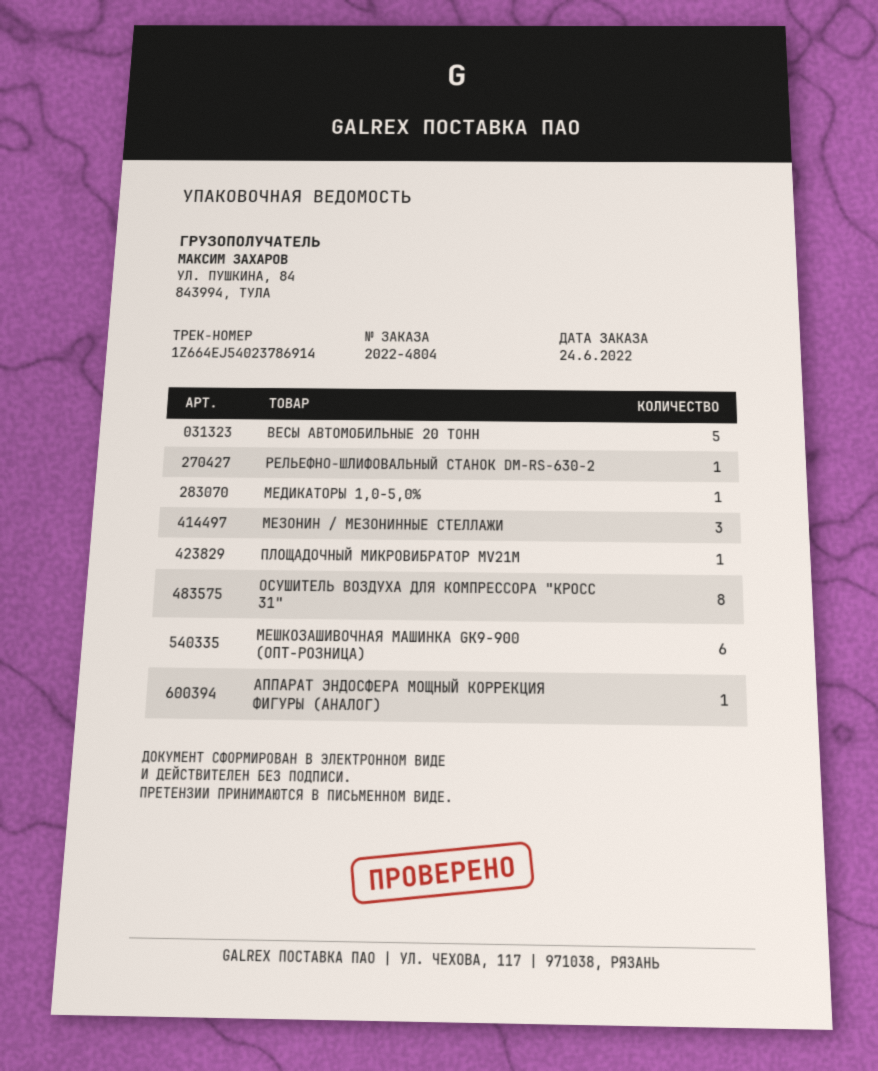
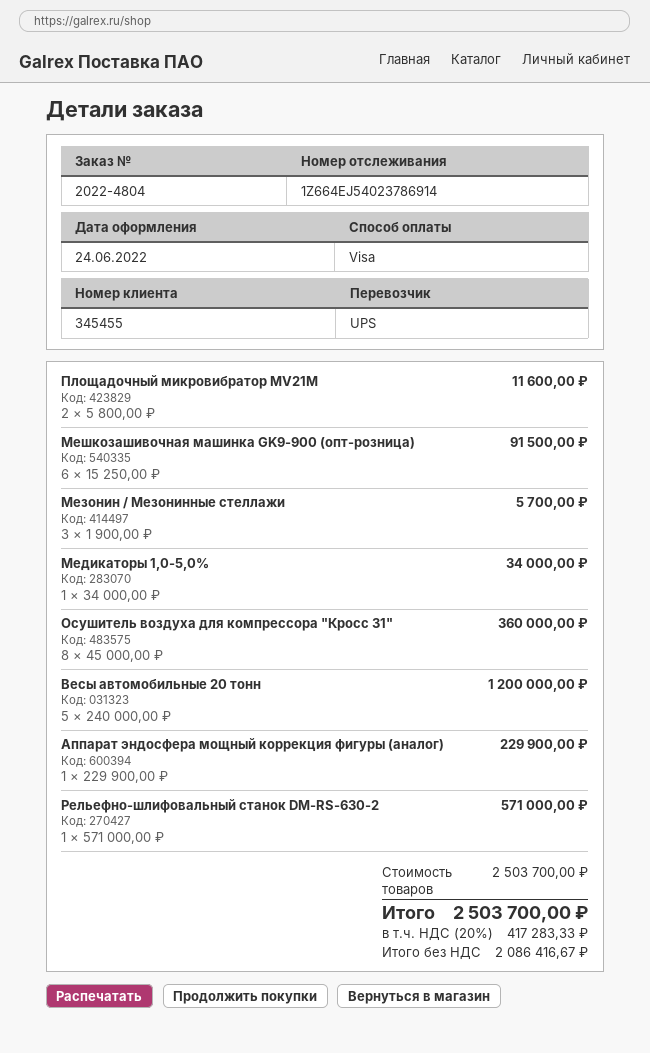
ПЛОЩАДОЧНЫЙ МИКРОВИБРАТОР MV21M: 1 -> 2

